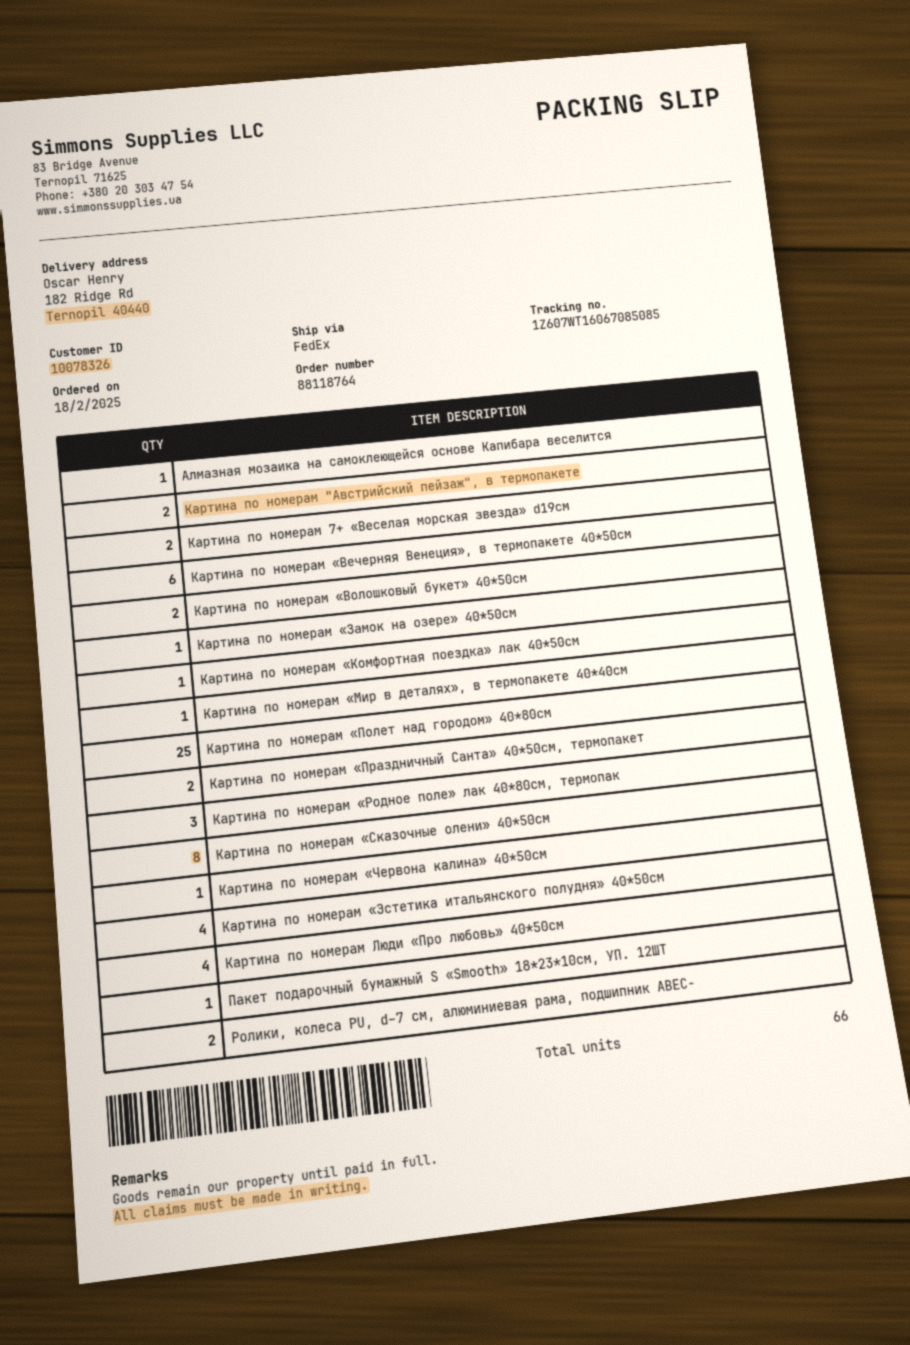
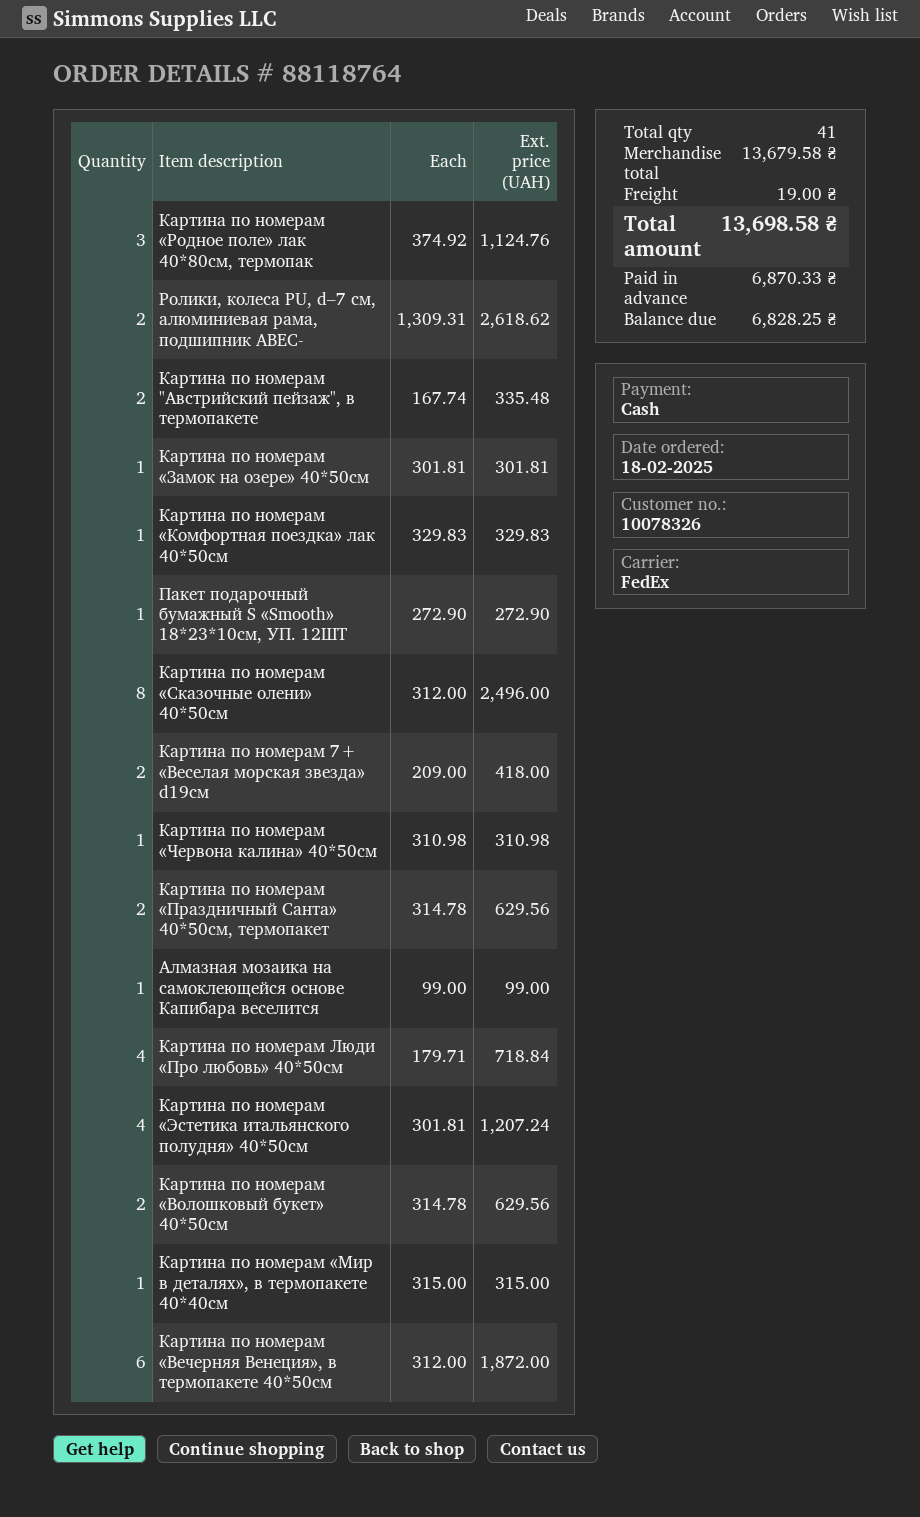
Картина по номерам «Полет над городом» 40*80см: 25 -> none
total quantity: 66 -> 41

